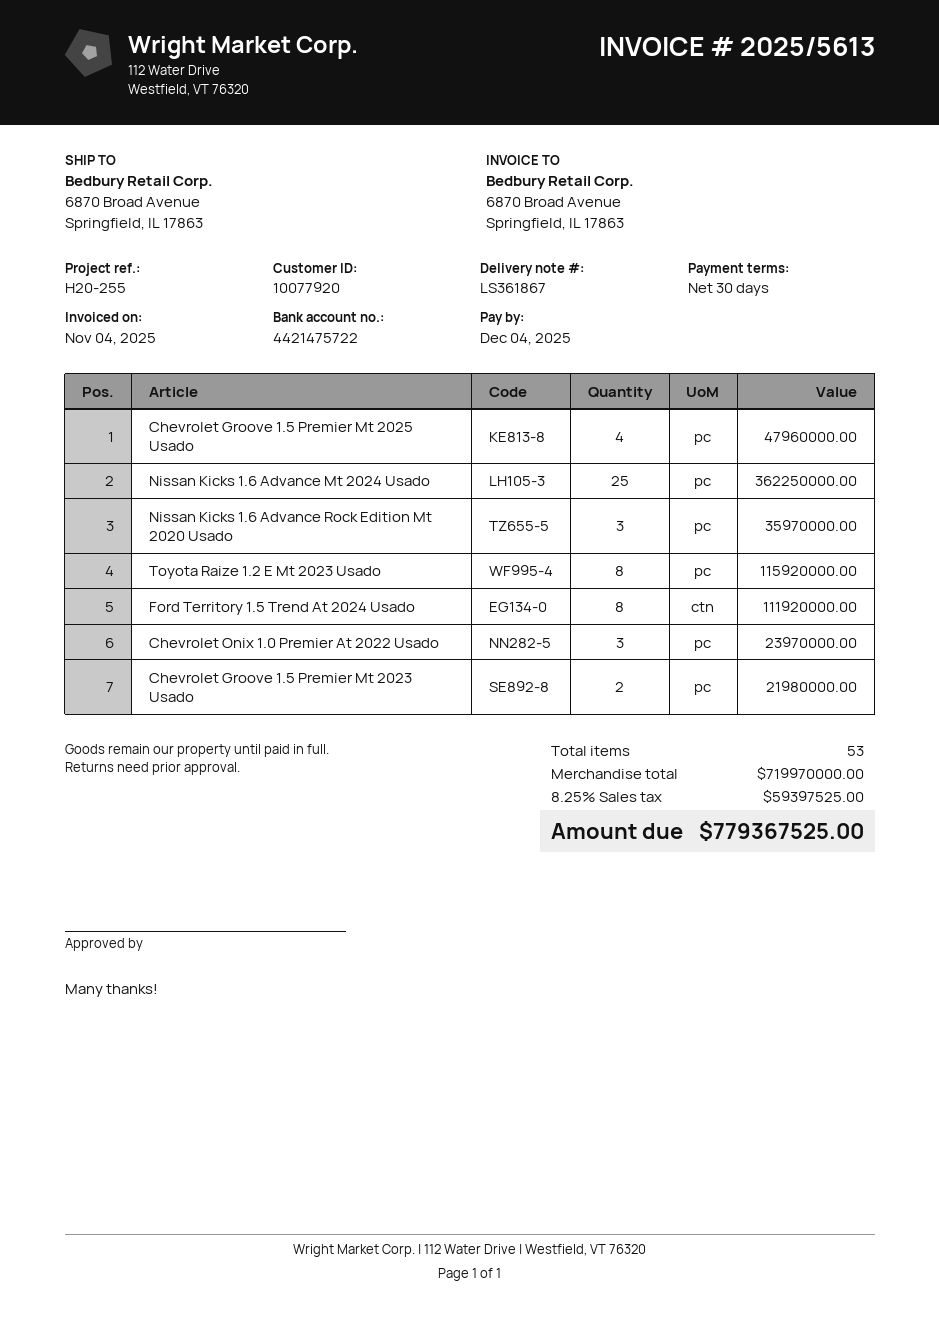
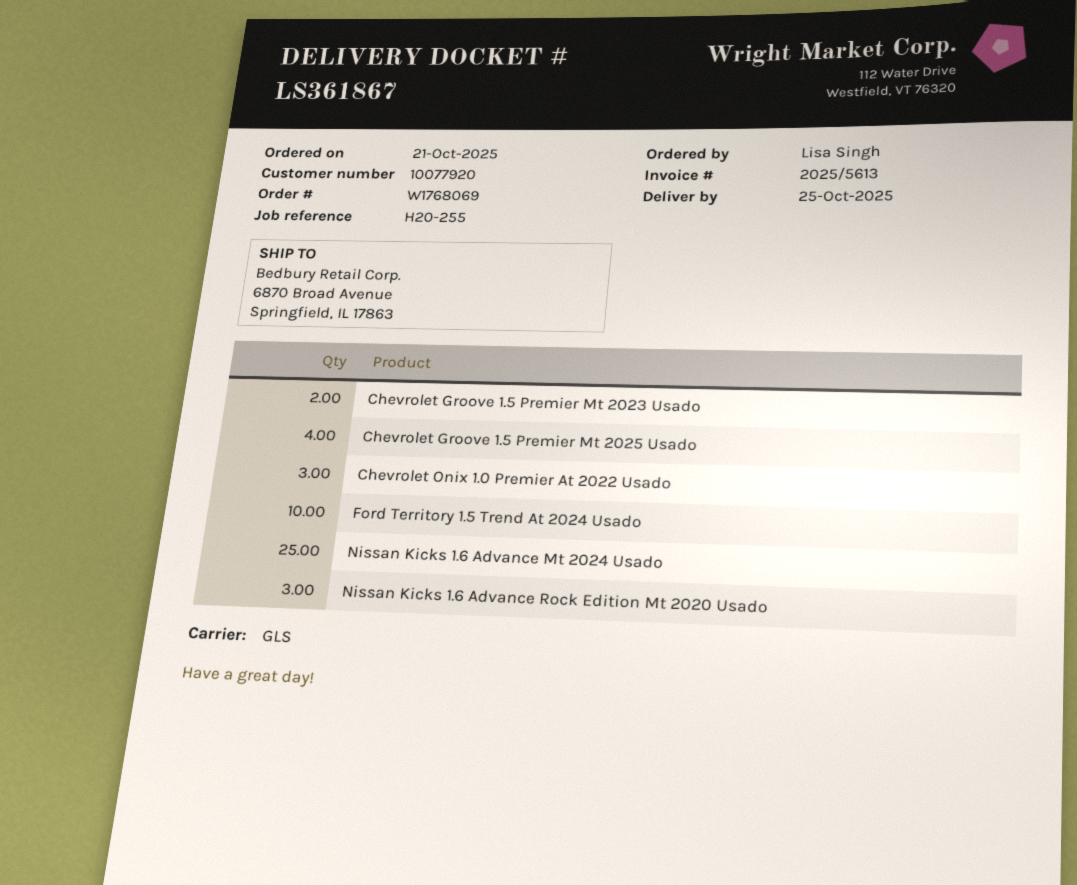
Toyota Raize 1.2 E Mt 2023 Usado: 8 -> none
Ford Territory 1.5 Trend At 2024 Usado: 8 -> 10

